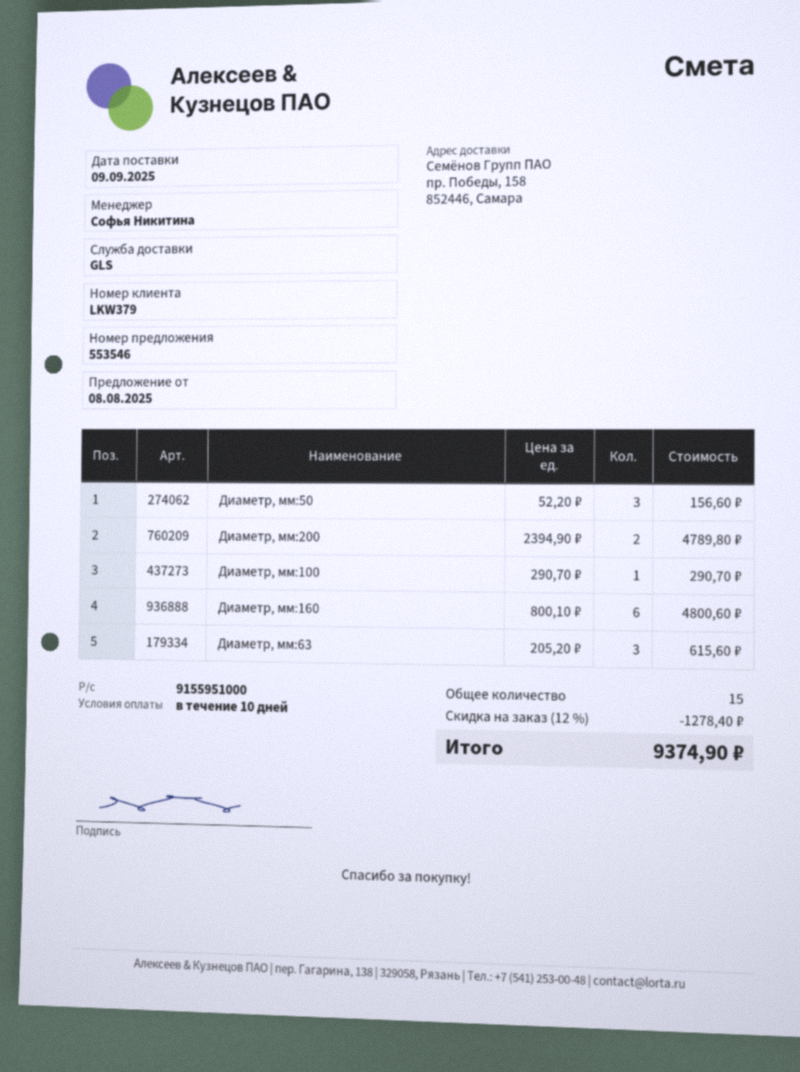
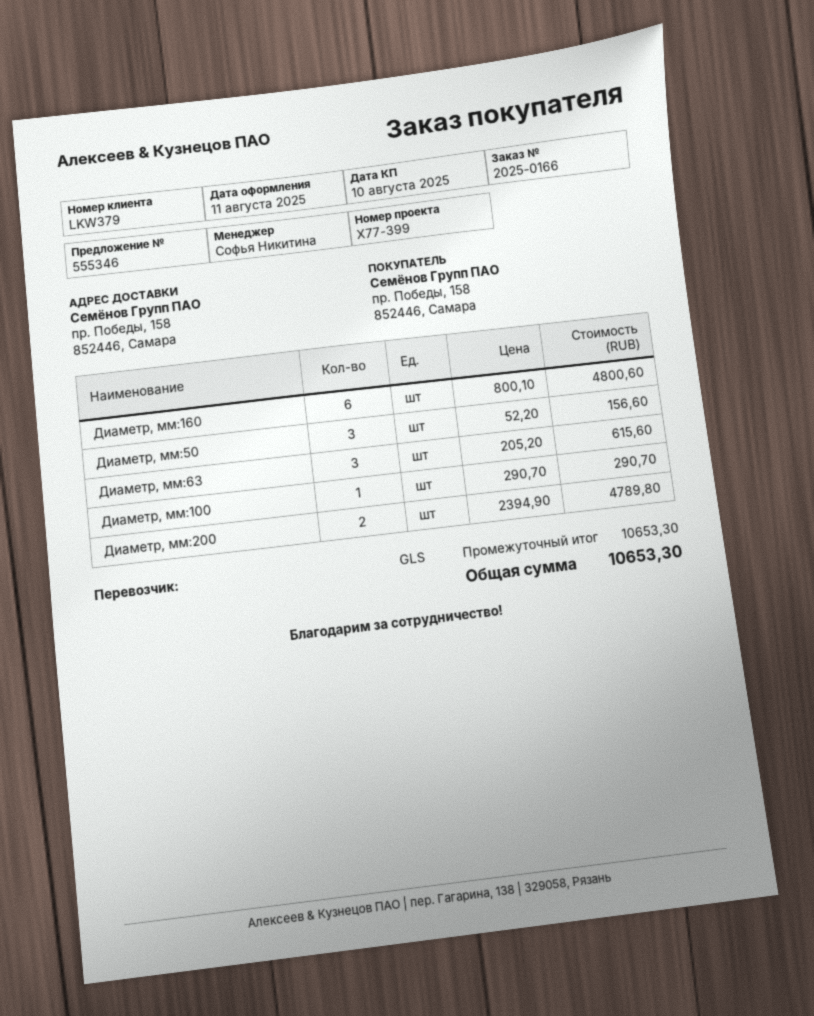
quote number: 553546 -> 555346
quote date: 2025-08-08 -> 2025-08-10
discount: 12% = 1278.40 -> none
total: 9374.90 -> 10653.30

